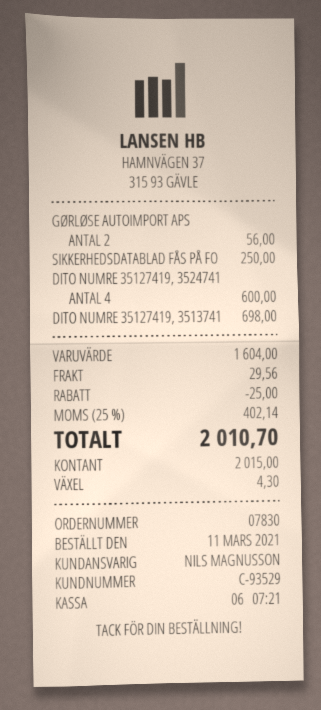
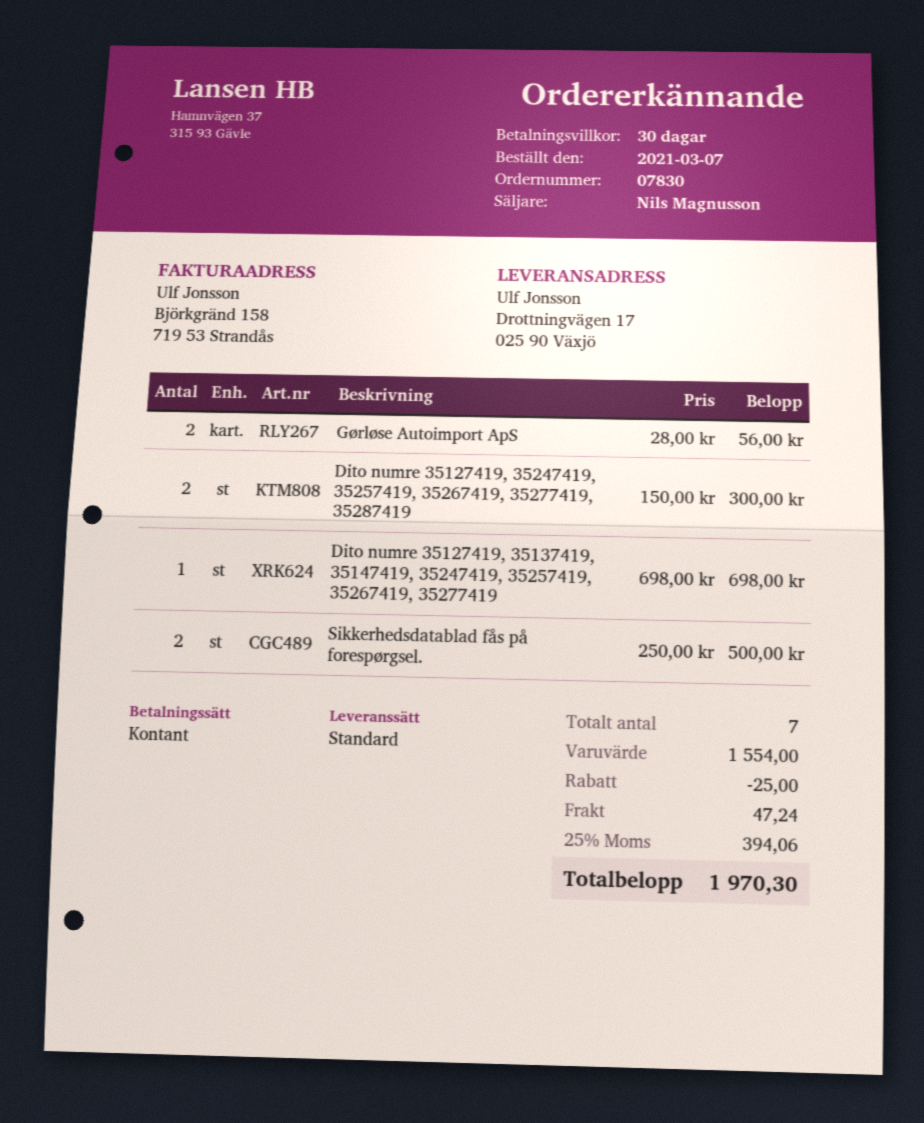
order date: 2021-03-11 -> 2021-03-07
SIKKERHEDSDATABLAD FÅS PÅ FO: 1 for 250.00 -> 2 for 500.00
DITO NUMRE 35127419, 3524741: 4 for 600.00 -> 2 for 300.00
subtotal: 1604.00 -> 1554.00
shipping: 29.56 -> 47.24
tax: 25% = 402.14 -> 25% = 394.06
total: 2010.70 -> 1970.30

